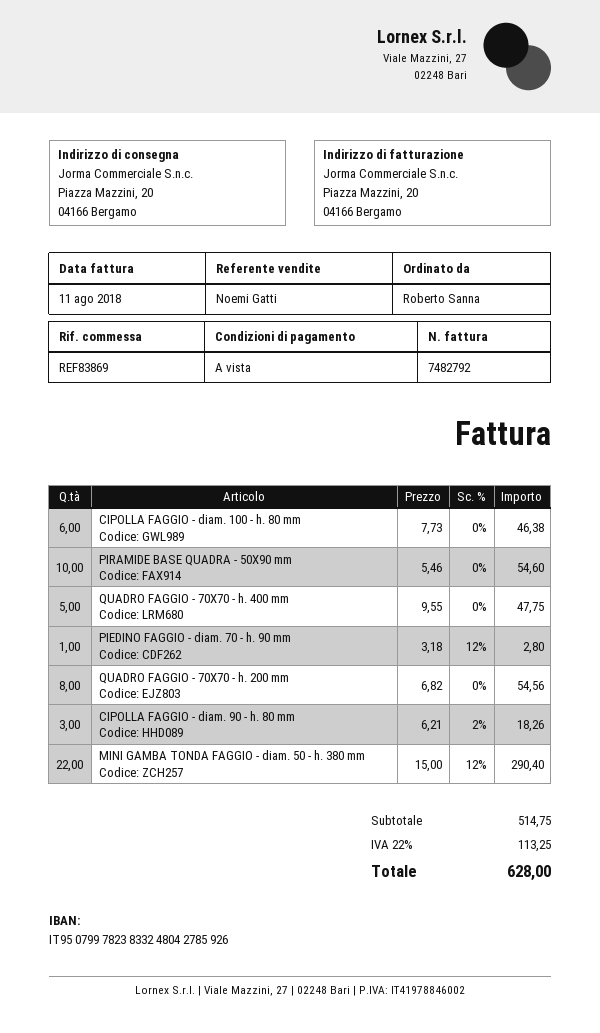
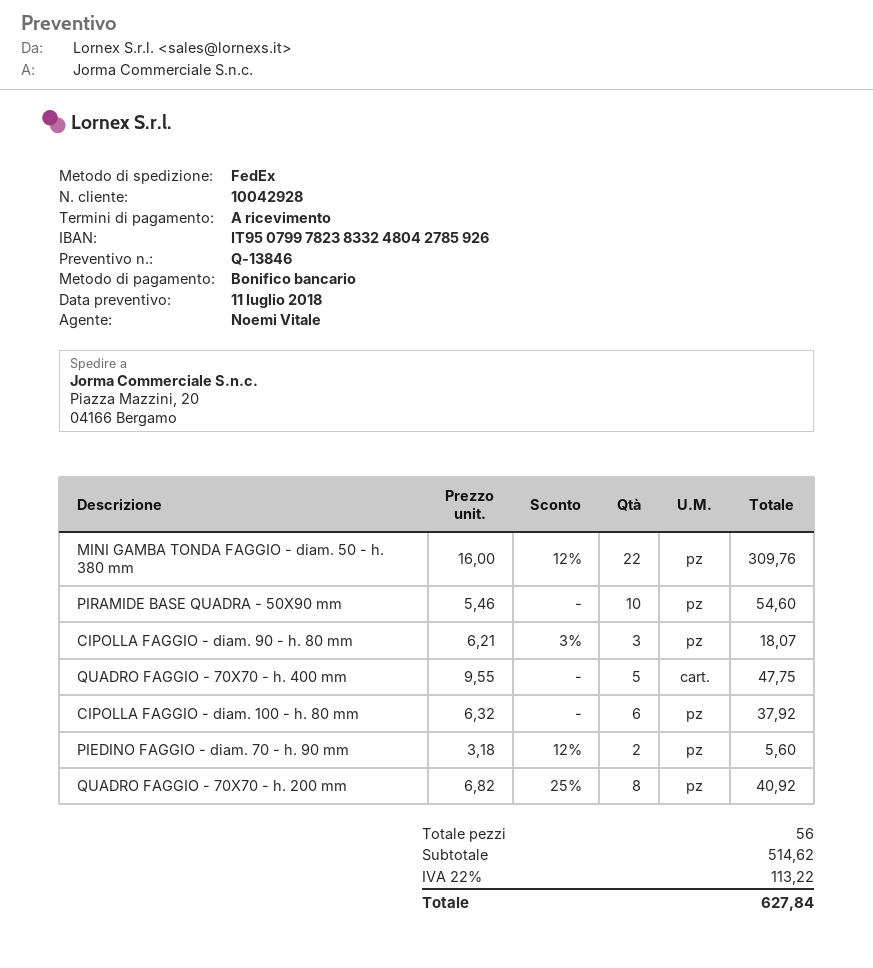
sales rep: Noemi Gatti -> Noemi Vitale
CIPOLLA FAGGIO - diam. 100 - h. 80 mm: 6 x 7.73 = 46.38 -> 6 x 6.32 = 37.92
PIEDINO FAGGIO - diam. 70 - h. 90 mm: 1 x 3.18 - 12% = 2.80 -> 2 x 3.18 - 12% = 5.60
QUADRO FAGGIO - 70X70 - h. 200 mm: 8 x 6.82 = 54.56 -> 8 x 6.82 - 25% = 40.92
CIPOLLA FAGGIO - diam. 90 - h. 80 mm: 3 x 6.21 - 2% = 18.26 -> 3 x 6.21 - 3% = 18.07
MINI GAMBA TONDA FAGGIO - diam. 50 - h. 380 mm: 22 x 15.00 - 12% = 290.40 -> 22 x 16.00 - 12% = 309.76
subtotal: 514.75 -> 514.62
tax: 22% = 113.25 -> 22% = 113.22
total: 628.00 -> 627.84

